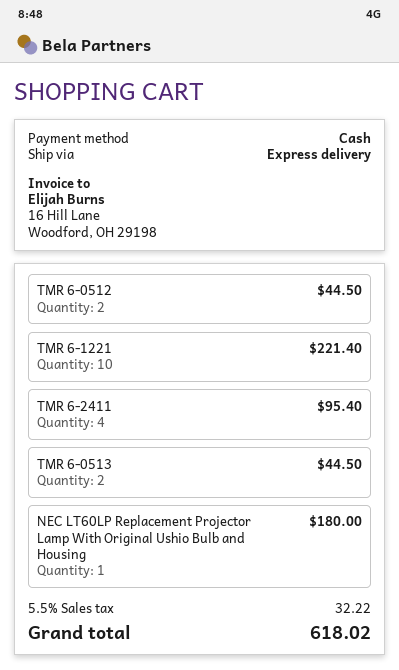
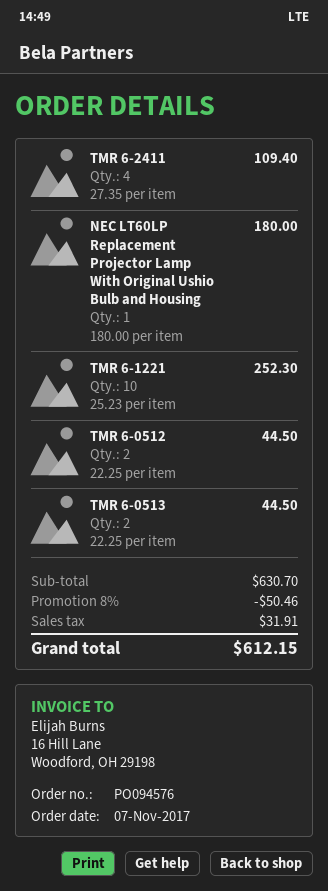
TMR 6-1221: 10 for 221.40 -> 10 for 252.30
TMR 6-2411: 4 for 95.40 -> 4 for 109.40
discount: none -> 8% = 50.46
tax: 32.22 -> 31.91
total: 618.02 -> 612.15

